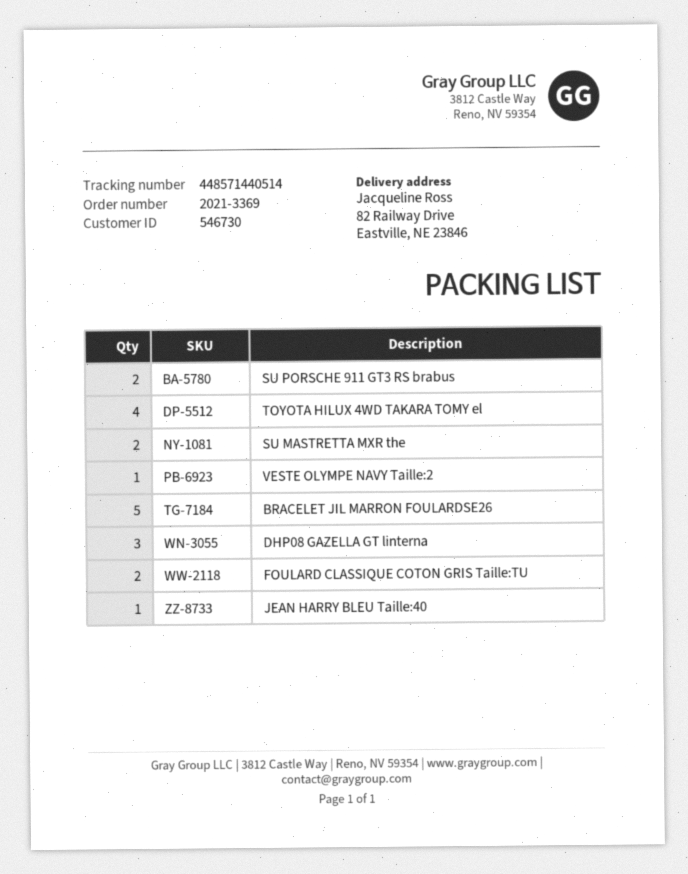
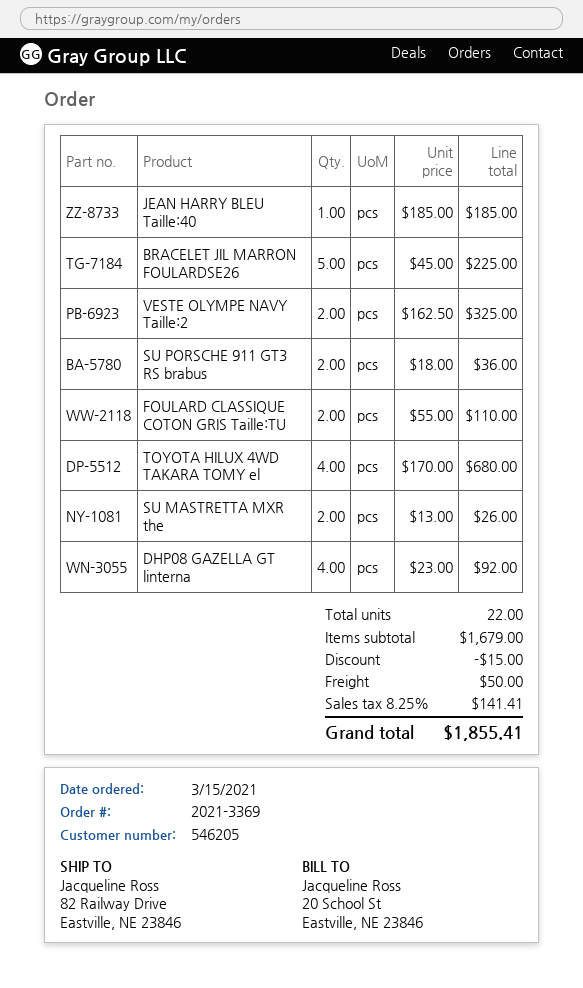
customer number: 546730 -> 546205
VESTE OLYMPE NAVY Taille:2: 1 -> 2
DHP08 GAZELLA GT linterna: 3 -> 4

